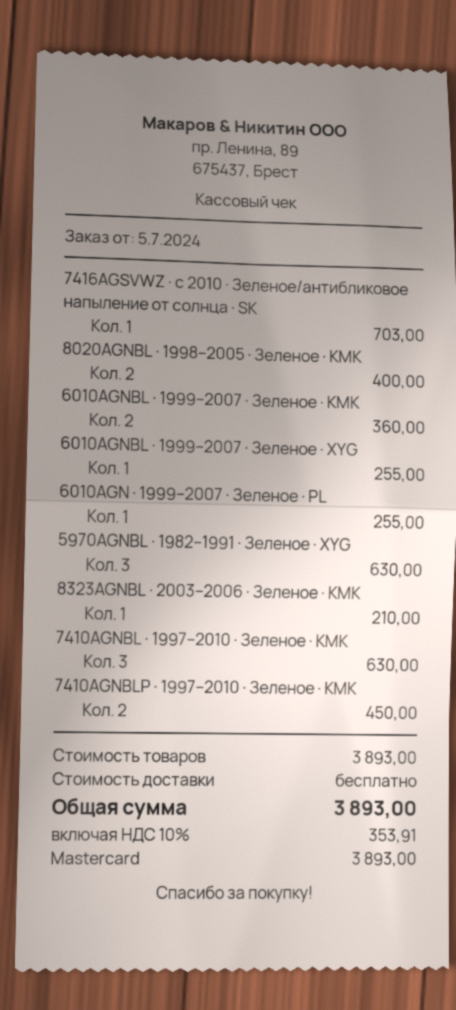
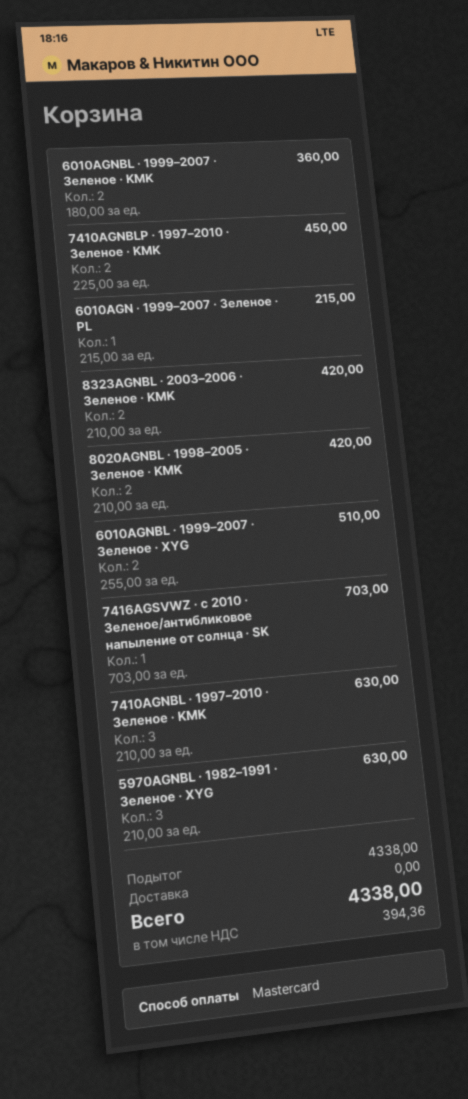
8020AGNBL · 1998–2005 · Зеленое · KMK: 2 for 400.00 -> 2 for 420.00
6010AGNBL · 1999–2007 · Зеленое · XYG: 1 for 255.00 -> 2 for 510.00
6010AGN · 1999–2007 · Зеленое · PL: 1 for 255.00 -> 1 for 215.00
8323AGNBL · 2003–2006 · Зеленое · KMK: 1 for 210.00 -> 2 for 420.00
subtotal: 3893.00 -> 4338.00
tax: 353.91 -> 394.36
total: 3893.00 -> 4338.00

